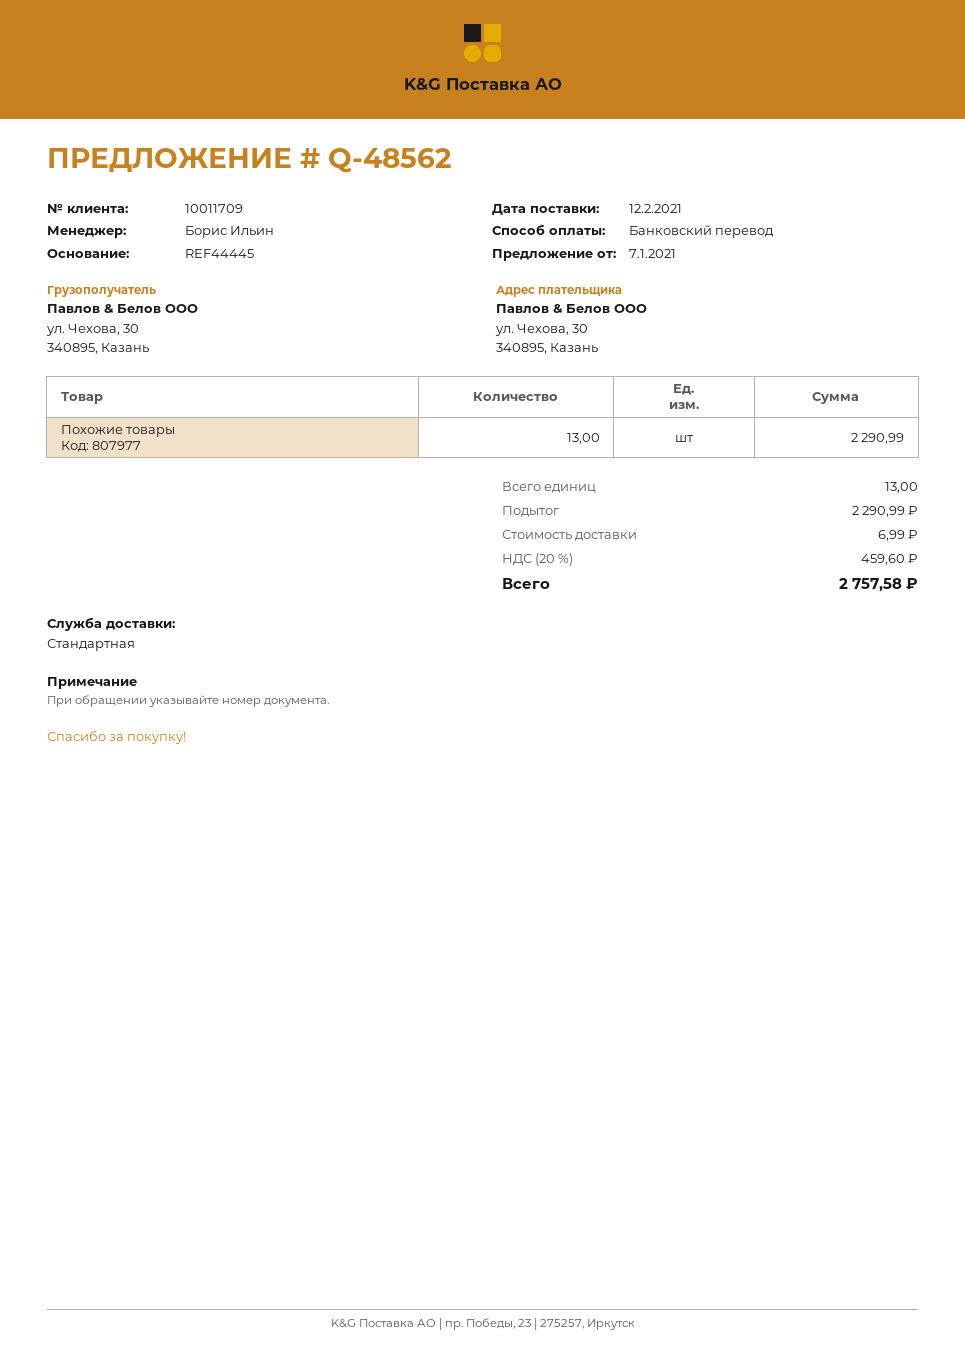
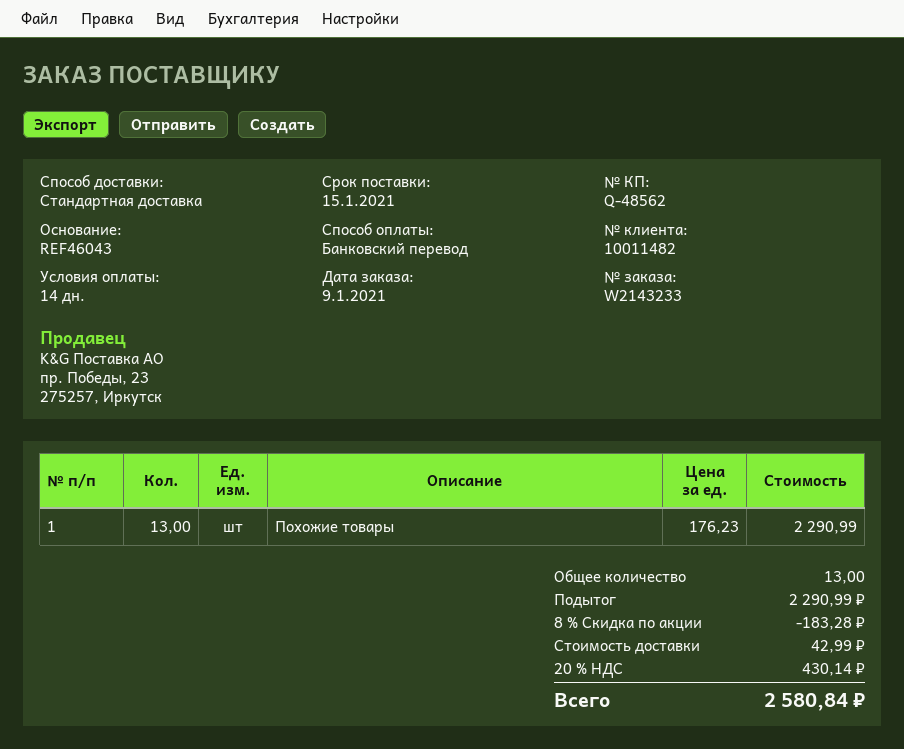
delivery date: 2021-02-12 -> 2021-01-15
customer number: 10011709 -> 10011482
reference: REF44445 -> REF46043
discount: none -> 8% = 183.28
shipping: 6.99 -> 42.99
tax: 20% = 459.60 -> 20% = 430.14
total: 2757.58 -> 2580.84

